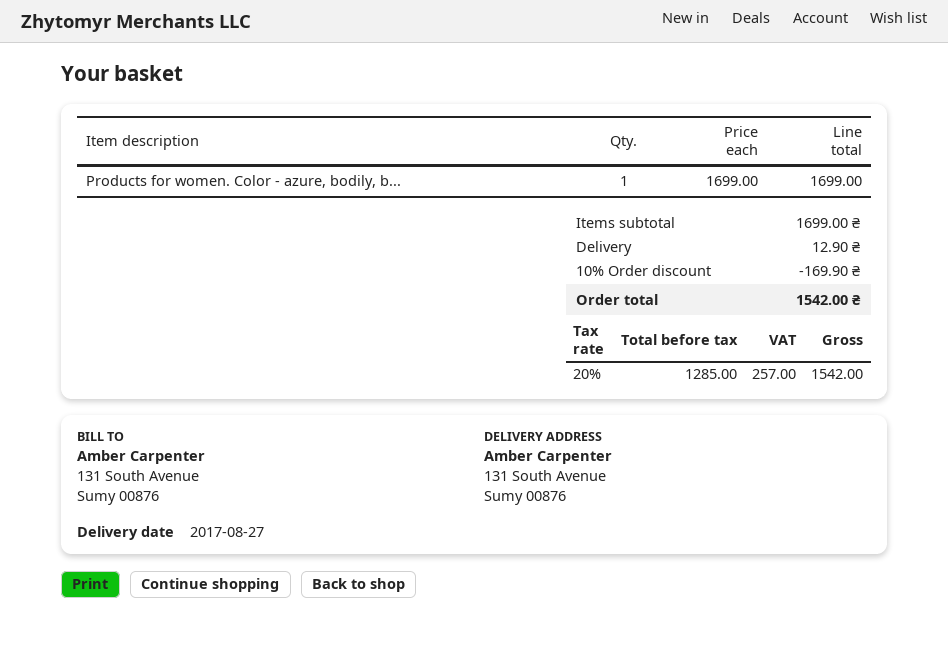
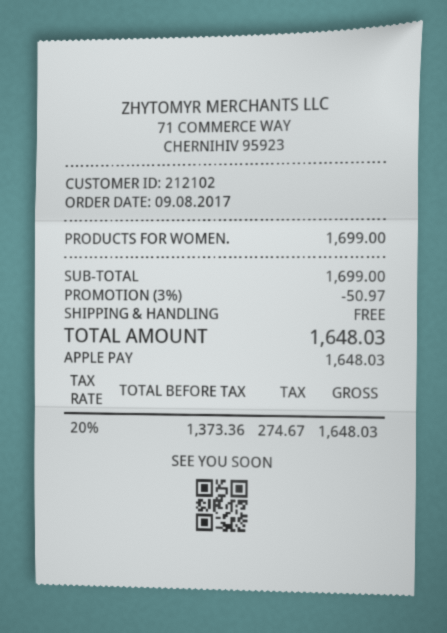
discount: 10% = 169.90 -> 3% = 50.97
shipping: 12.90 -> 0.00
net: 1285.00 -> 1373.36
tax: 20% = 257.00 -> 20% = 274.67
total: 1542.00 -> 1648.03

